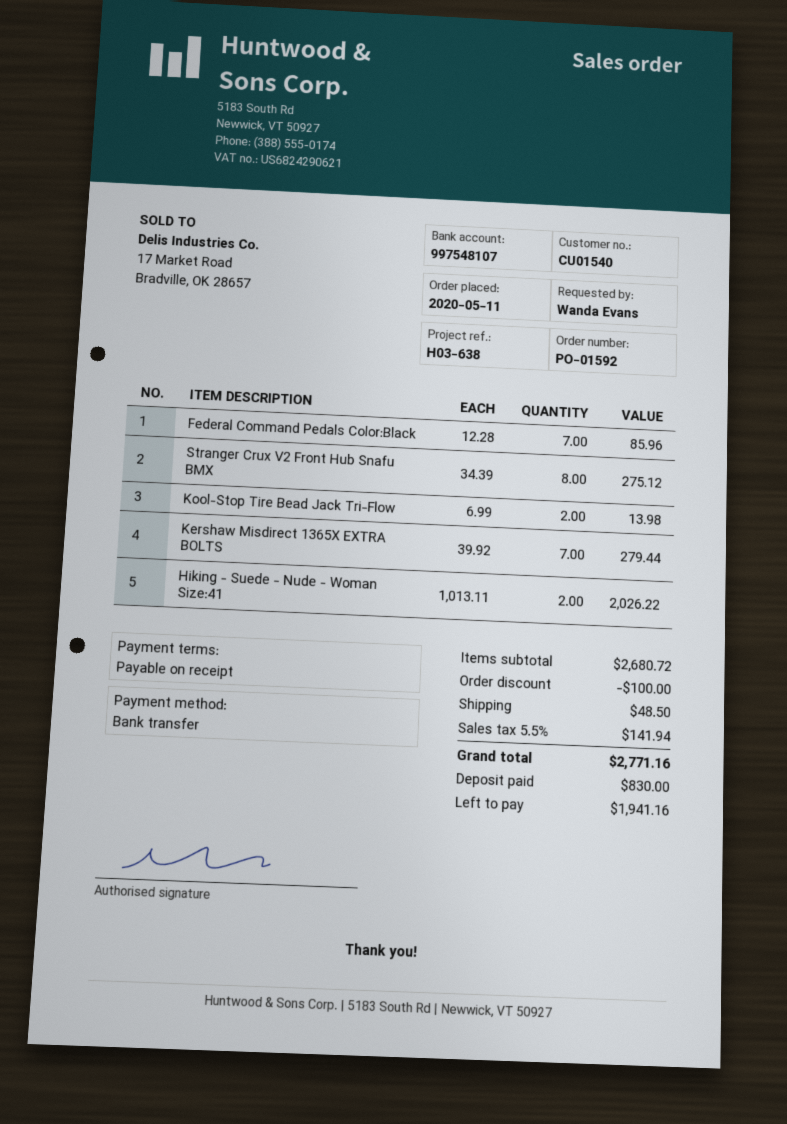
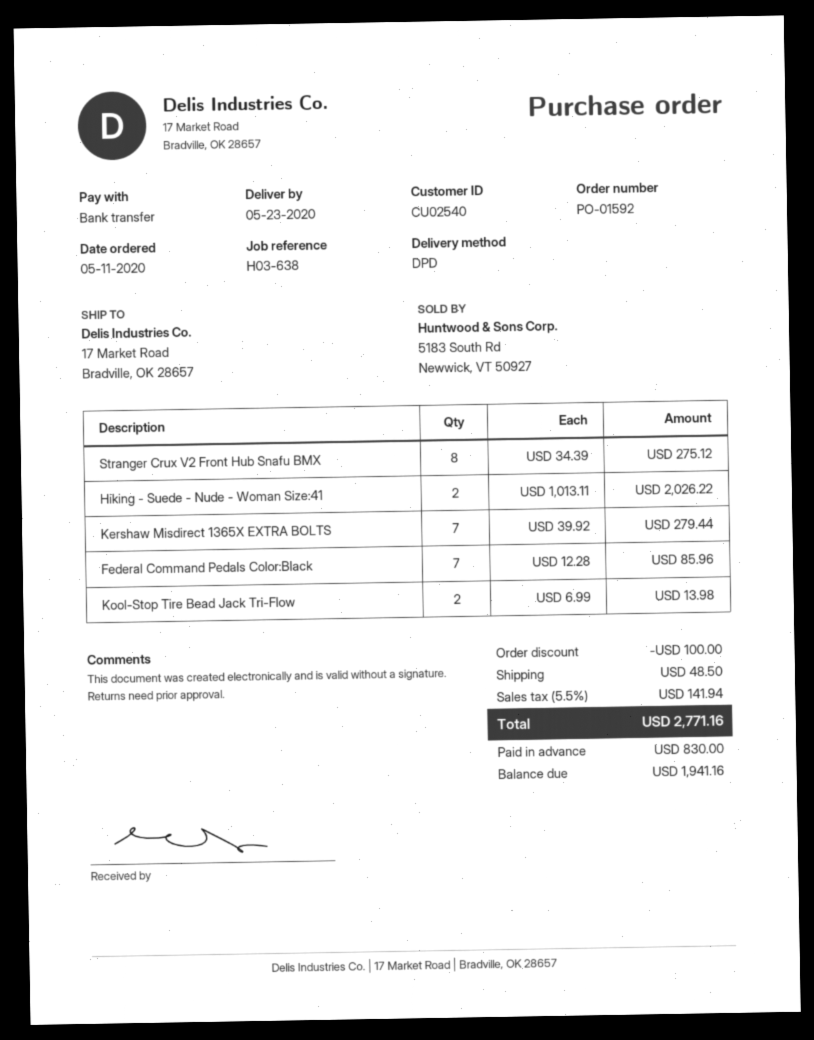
customer number: CU01540 -> CU02540

